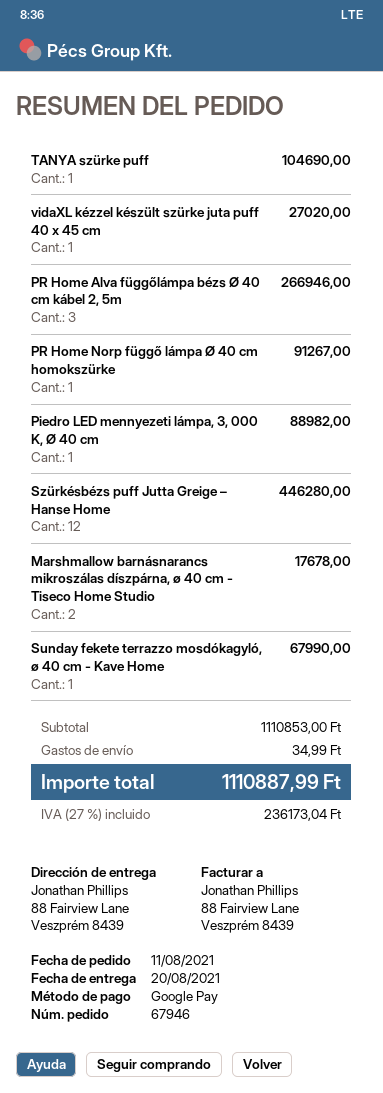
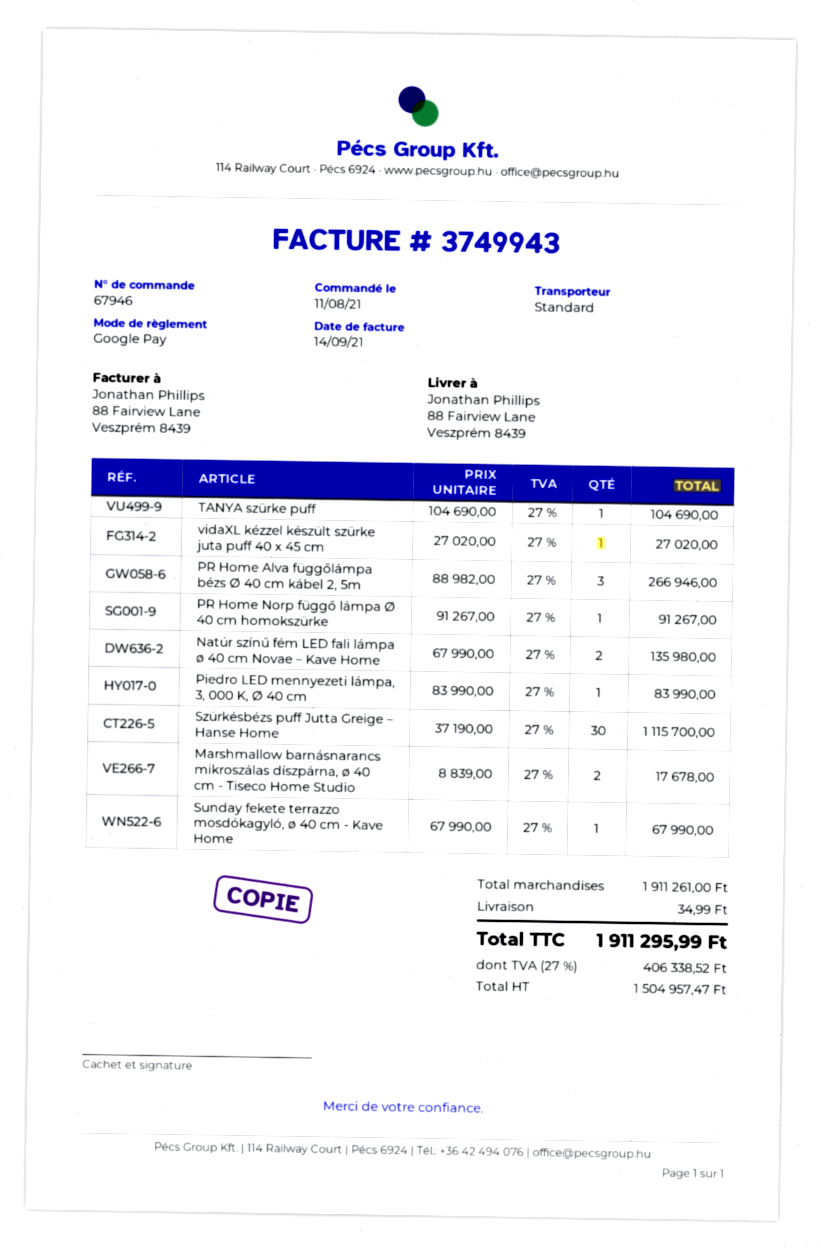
Piedro LED mennyezeti lámpa, 3, 000 K, Ø 40 cm: 1 for 88982.00 -> 1 for 83990.00
Szürkésbézs puff Jutta Greige – Hanse Home: 12 for 446280.00 -> 30 for 1115700.00
Natúr színű fém LED fali lámpa ø 40 cm Novae – Kave Home: none -> 2 for 135980.00
subtotal: 1110853.00 -> 1911261.00
tax: 27% = 236173.04 -> 27% = 406338.52
total: 1110887.99 -> 1911295.99

